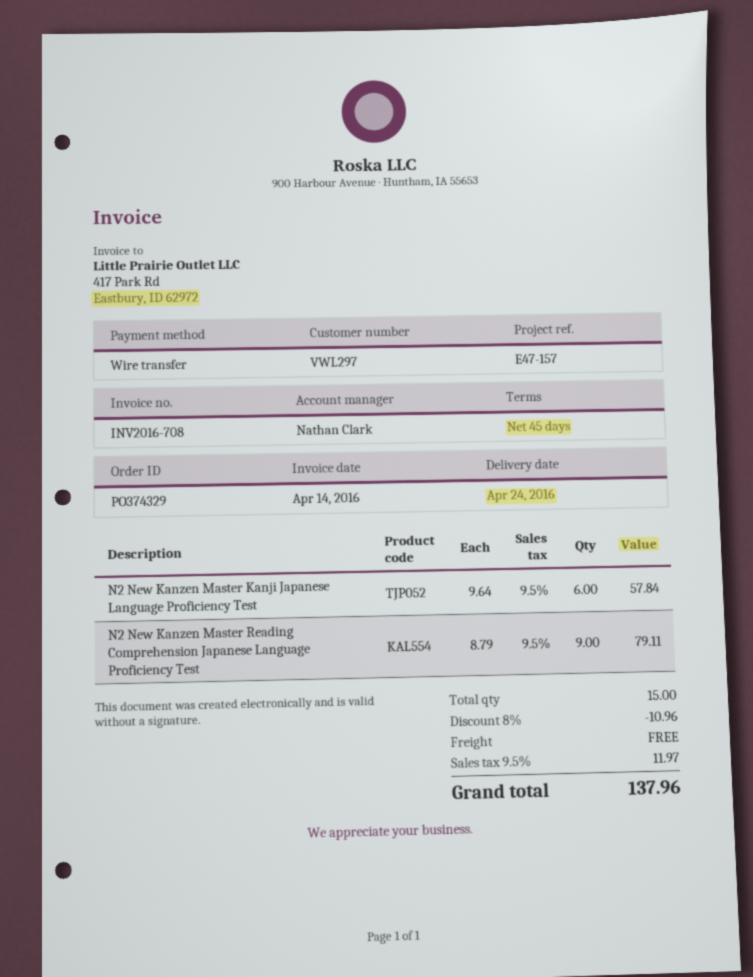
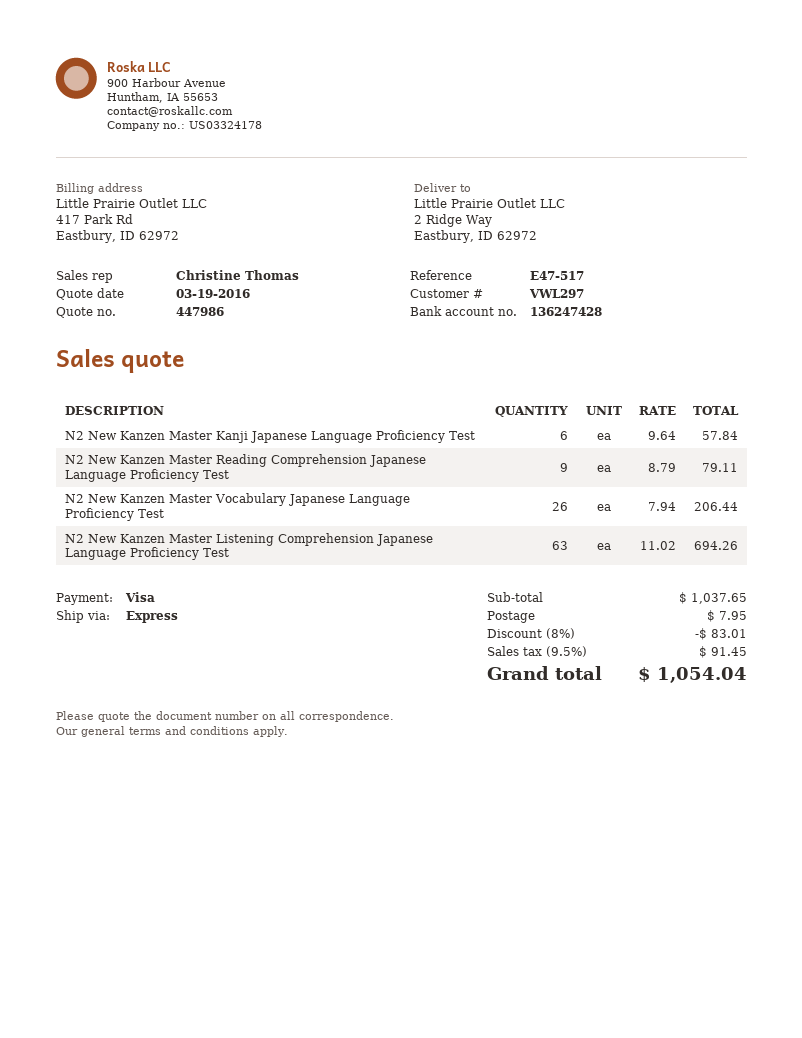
reference: E47-157 -> E47-517
sales rep: Nathan Clark -> Christine Thomas
payment method: bank transfer -> Visa
N2 New Kanzen Master Vocabulary Japanese Language Proficiency Test: none -> 26 x 7.94 = 206.44
N2 New Kanzen Master Listening Comprehension Japanese Language Proficiency Test: none -> 63 x 11.02 = 694.26
discount: 8% = 10.96 -> 8% = 83.01
shipping: 0.00 -> 7.95
tax: 9.5% = 11.97 -> 9.5% = 91.45
total: 137.96 -> 1054.04

